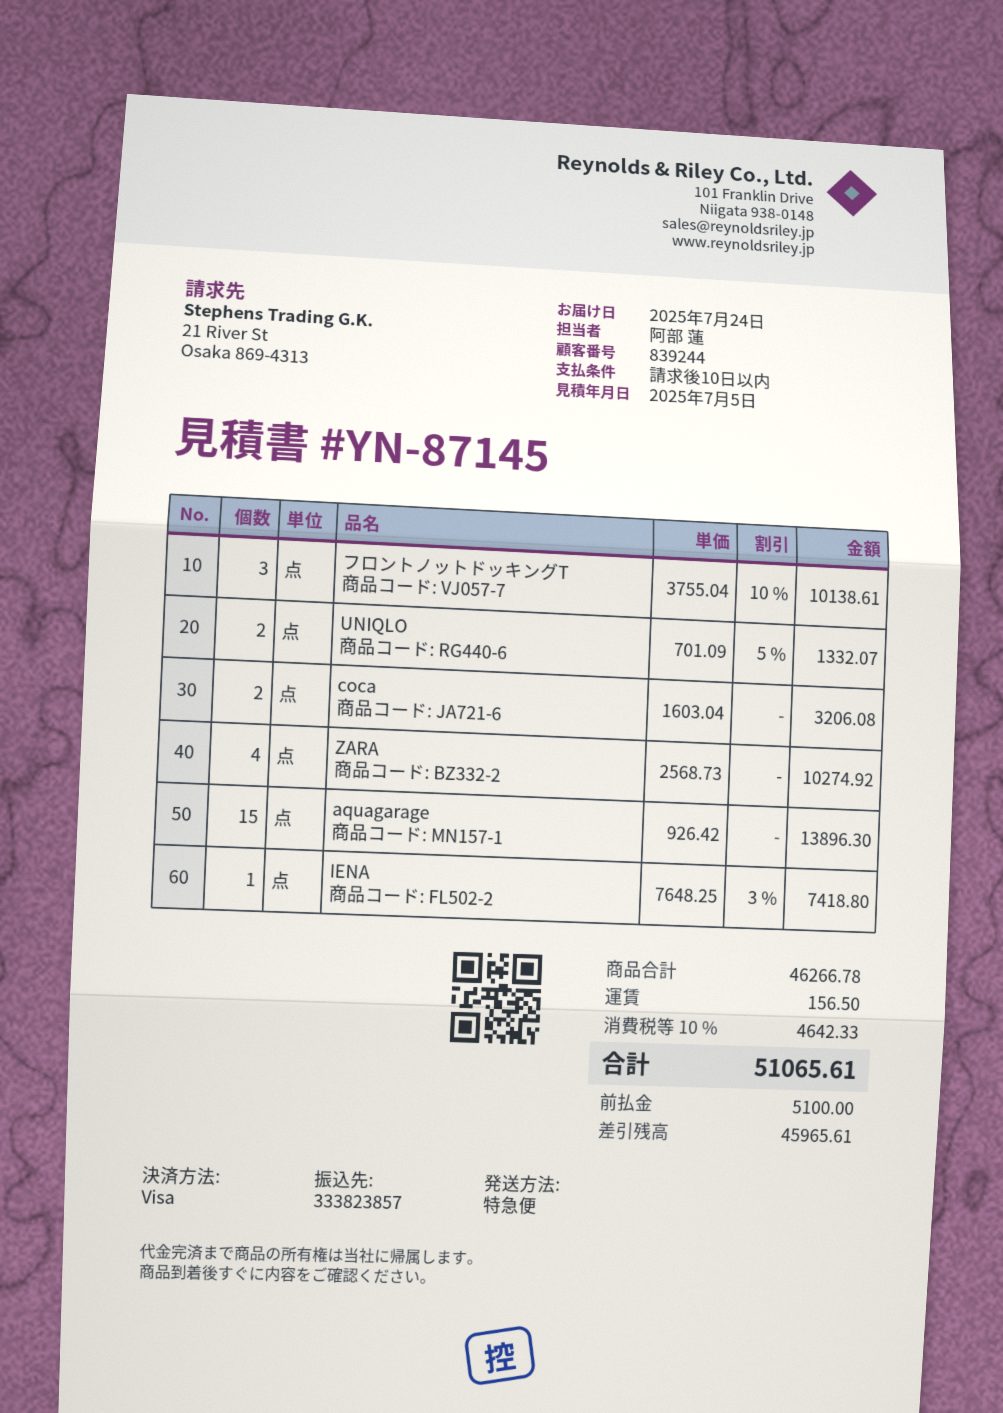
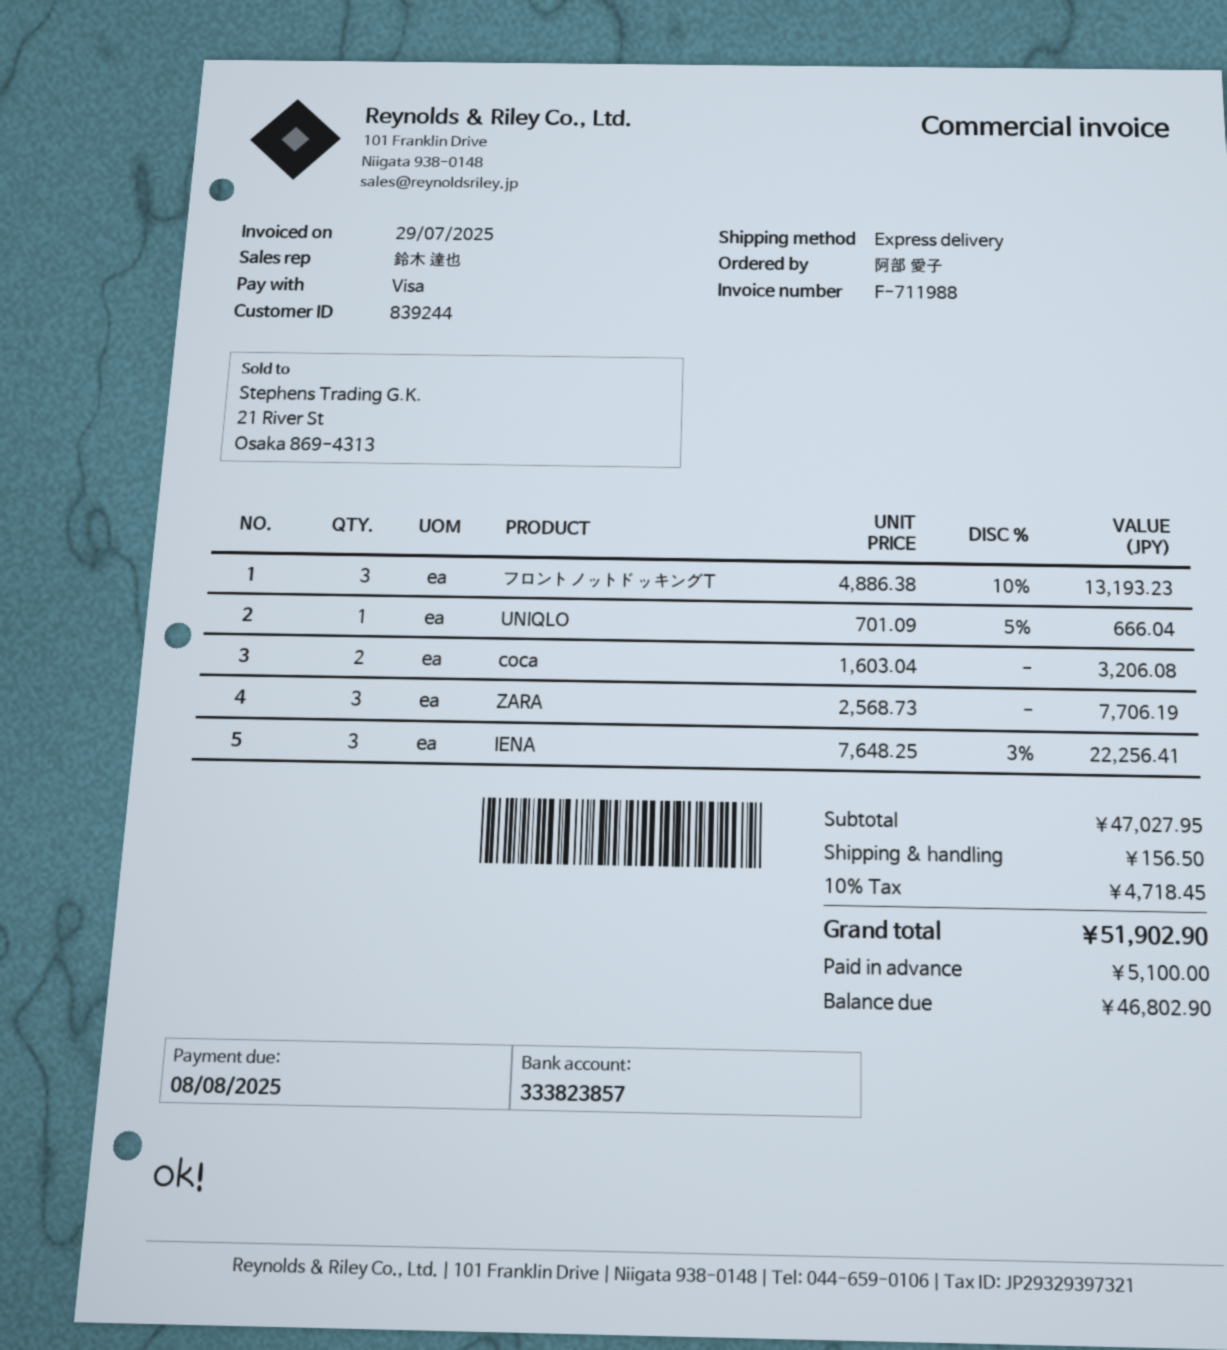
sales rep: 阿部 蓮 -> 鈴木 達也
フロントノットドッキングT: 3 x 3755.04 - 10% = 10138.61 -> 3 x 4886.38 - 10% = 13193.23
UNIQLO: 2 x 701.09 - 5% = 1332.07 -> 1 x 701.09 - 5% = 666.04
ZARA: 4 x 2568.73 = 10274.92 -> 3 x 2568.73 = 7706.19
aquagarage: 15 x 926.42 = 13896.30 -> none
IENA: 1 x 7648.25 - 3% = 7418.80 -> 3 x 7648.25 - 3% = 22256.41
subtotal: 46266.78 -> 47027.95
tax: 10% = 4642.33 -> 10% = 4718.45
total: 51065.61 -> 51902.90
balance: 45965.61 -> 46802.90

